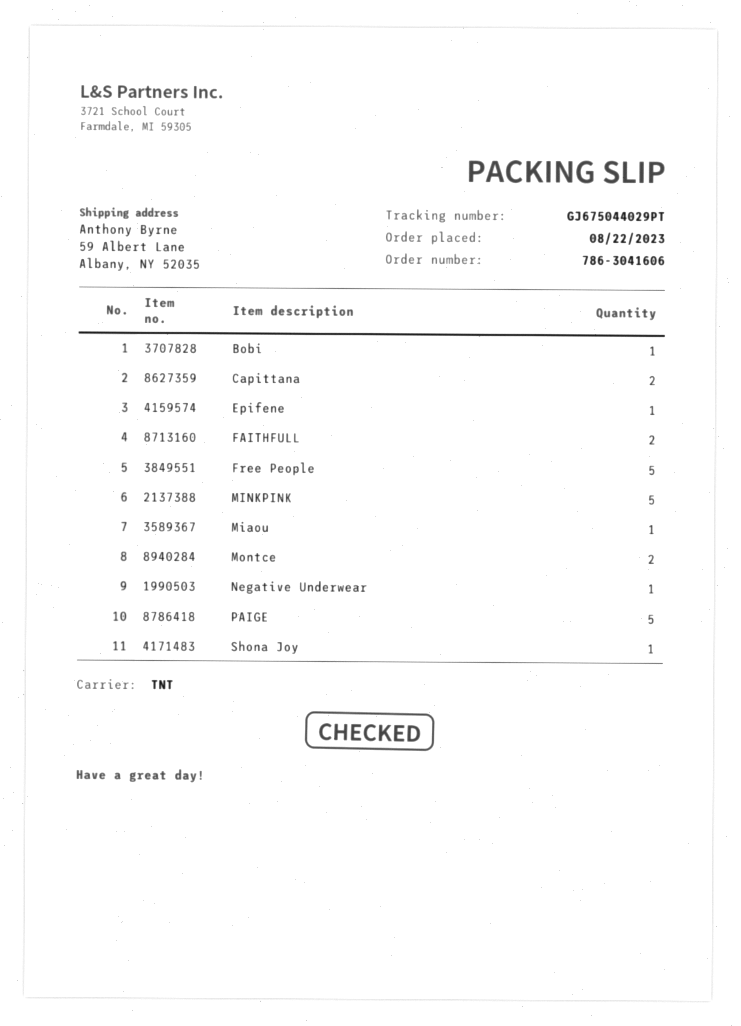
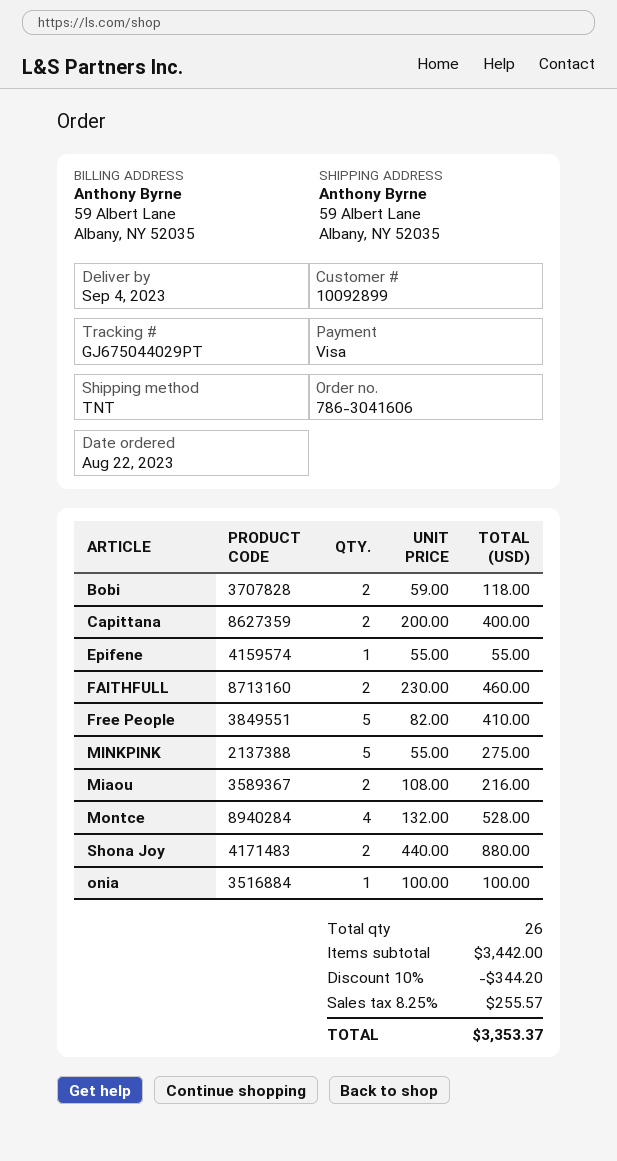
Bobi: 1 -> 2
Miaou: 1 -> 2
Montce: 2 -> 4
Negative Underwear: 1 -> none
PAIGE: 5 -> none
Shona Joy: 1 -> 2
onia: none -> 1

